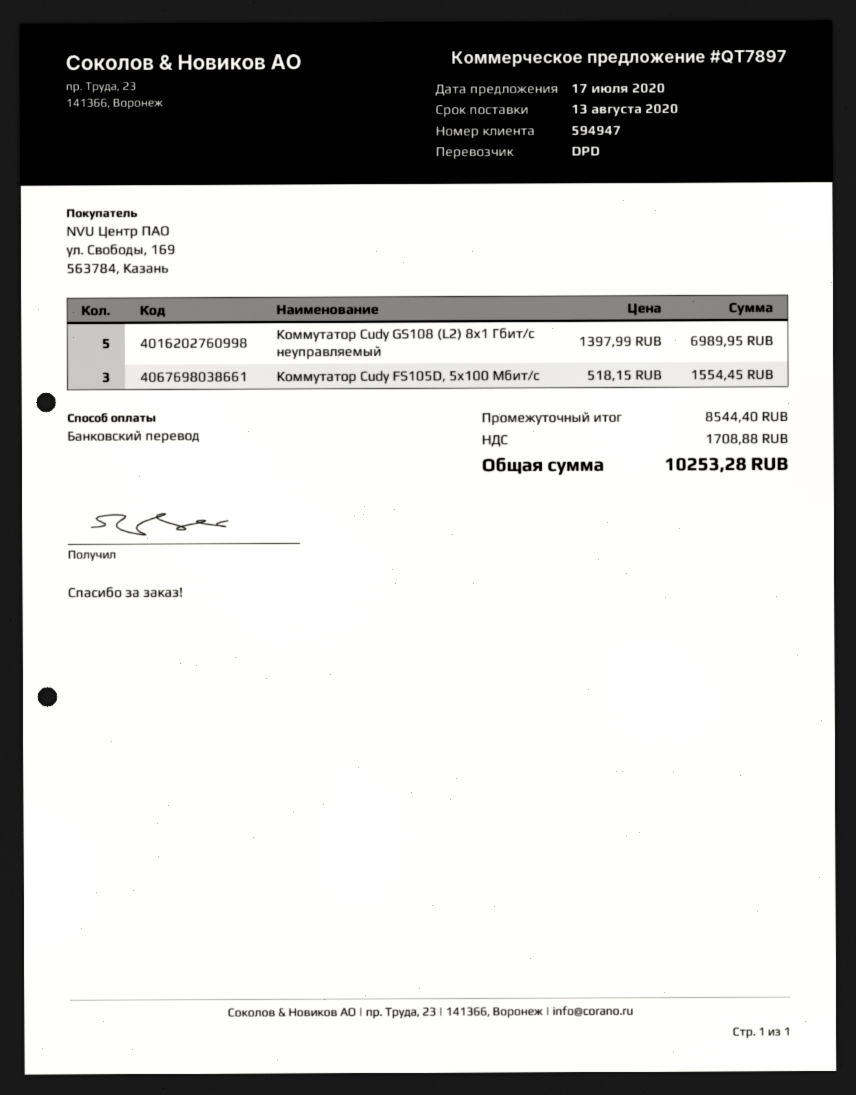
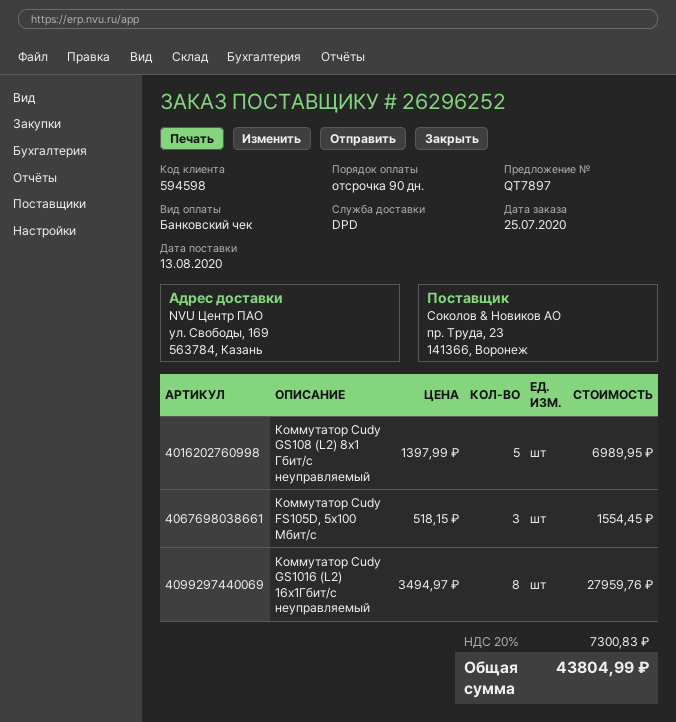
customer number: 594947 -> 594598
payment method: bank transfer -> cheque
Коммутатор Cudy GS1016 (L2) 16x1Гбит/с неуправляемый: none -> 8 x 3494.97 = 27959.76
tax: 1708.88 -> 7300.83
total: 10253.28 -> 43804.99

